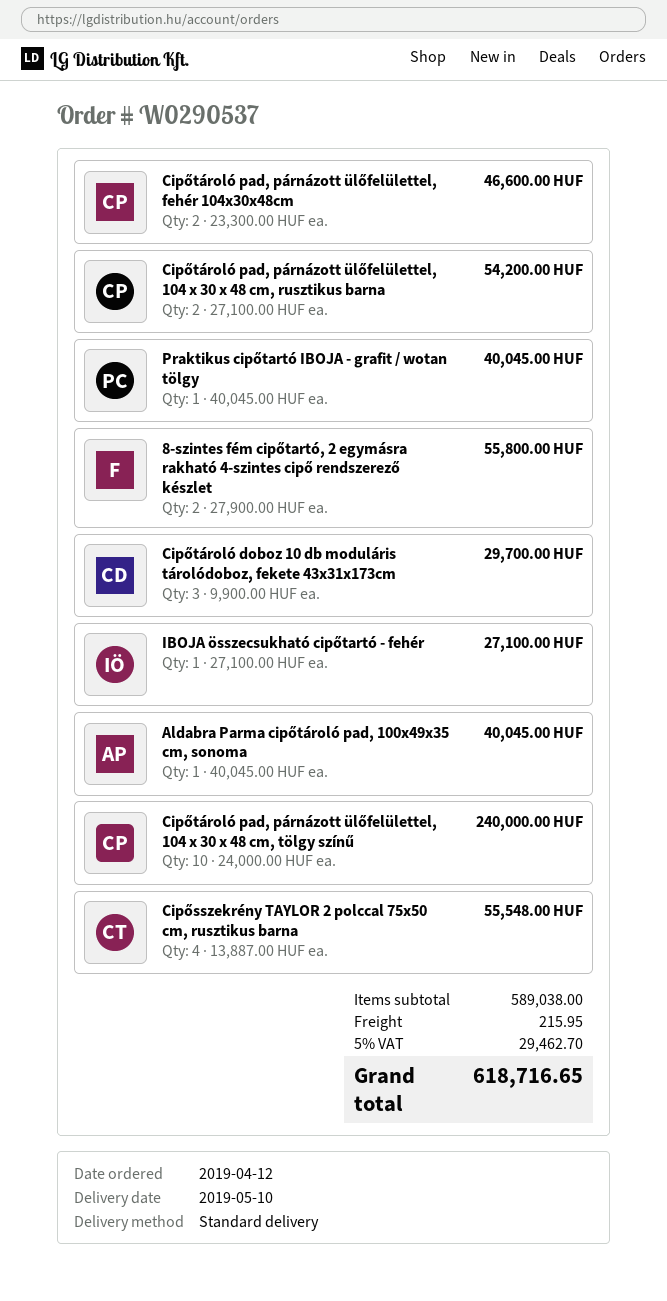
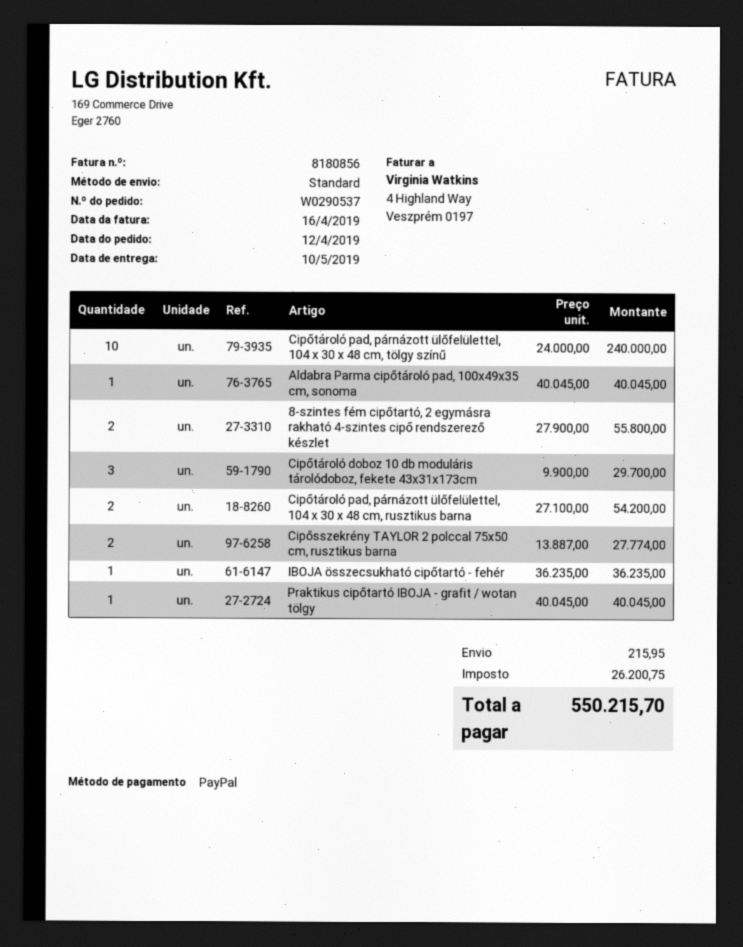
Cipőtároló pad, párnázott ülőfelülettel, fehér 104x30x48cm: 2 x 23300.00 = 46600.00 -> none
IBOJA összecsukható cipőtartó - fehér: 1 x 27100.00 = 27100.00 -> 1 x 36235.00 = 36235.00
Cipősszekrény TAYLOR 2 polccal 75x50 cm, rusztikus barna: 4 x 13887.00 = 55548.00 -> 2 x 13887.00 = 27774.00
tax: 29462.70 -> 26200.75
total: 618716.65 -> 550215.70

